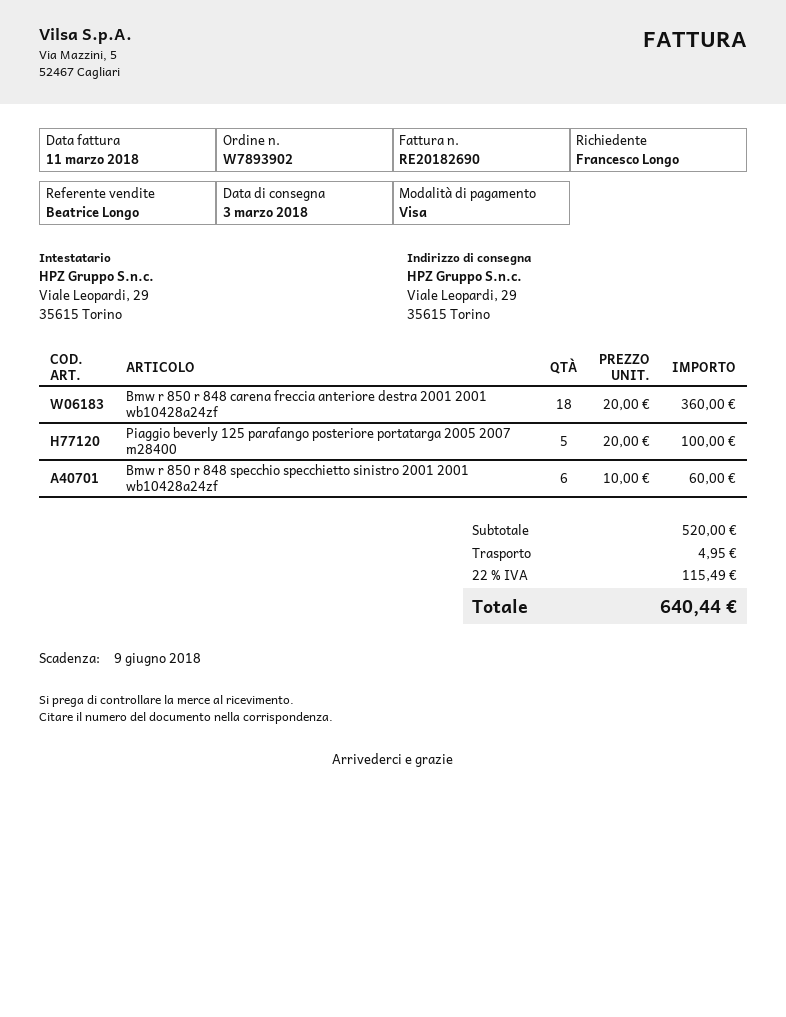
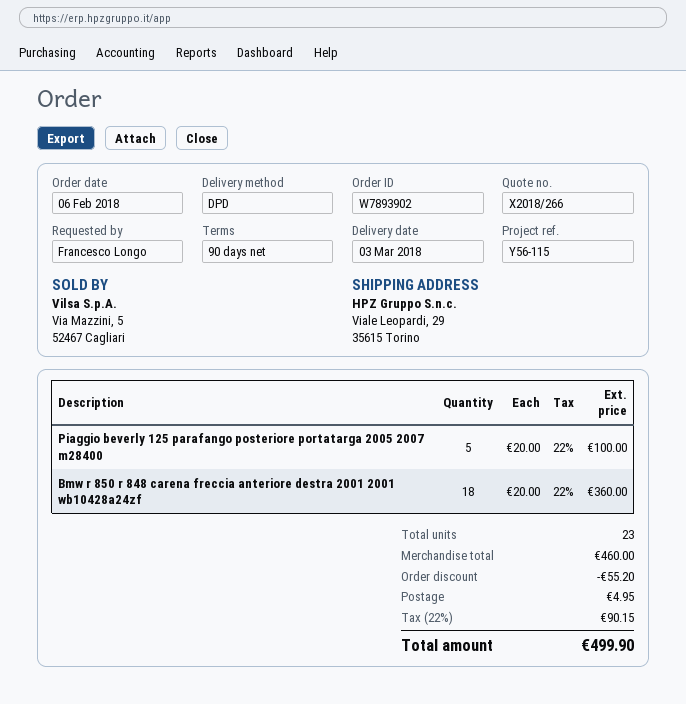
Bmw r 850 r 848 specchio specchietto sinistro 2001 2001 wb10428a24zf: 6 x 10.00 = 60.00 -> none
subtotal: 520.00 -> 460.00
discount: none -> 55.20
tax: 22% = 115.49 -> 22% = 90.15
total: 640.44 -> 499.90

